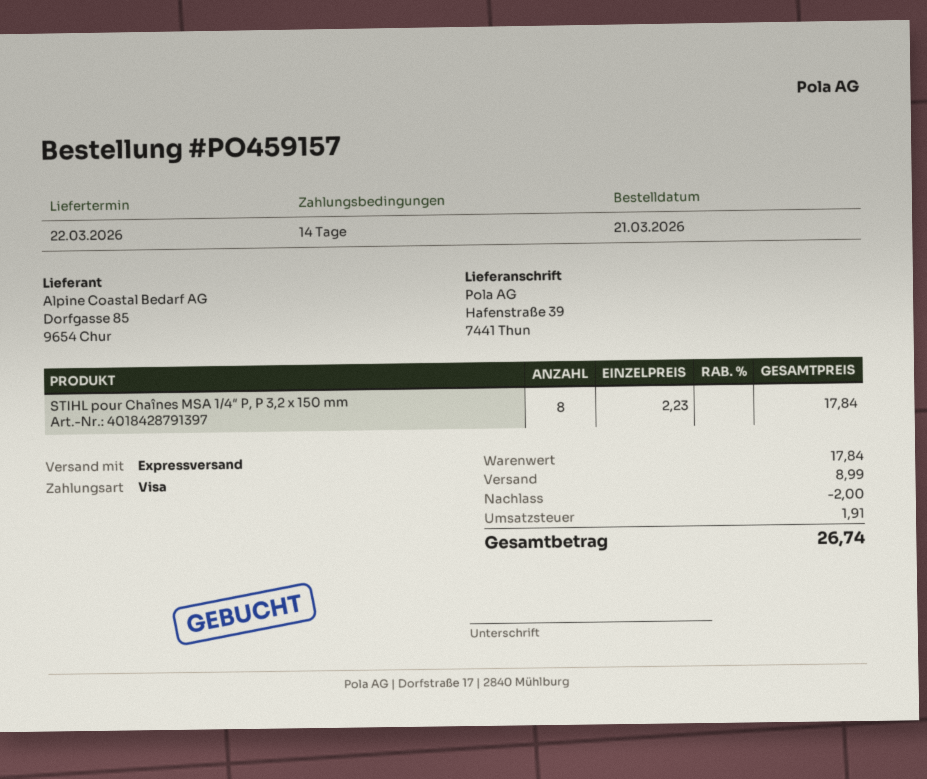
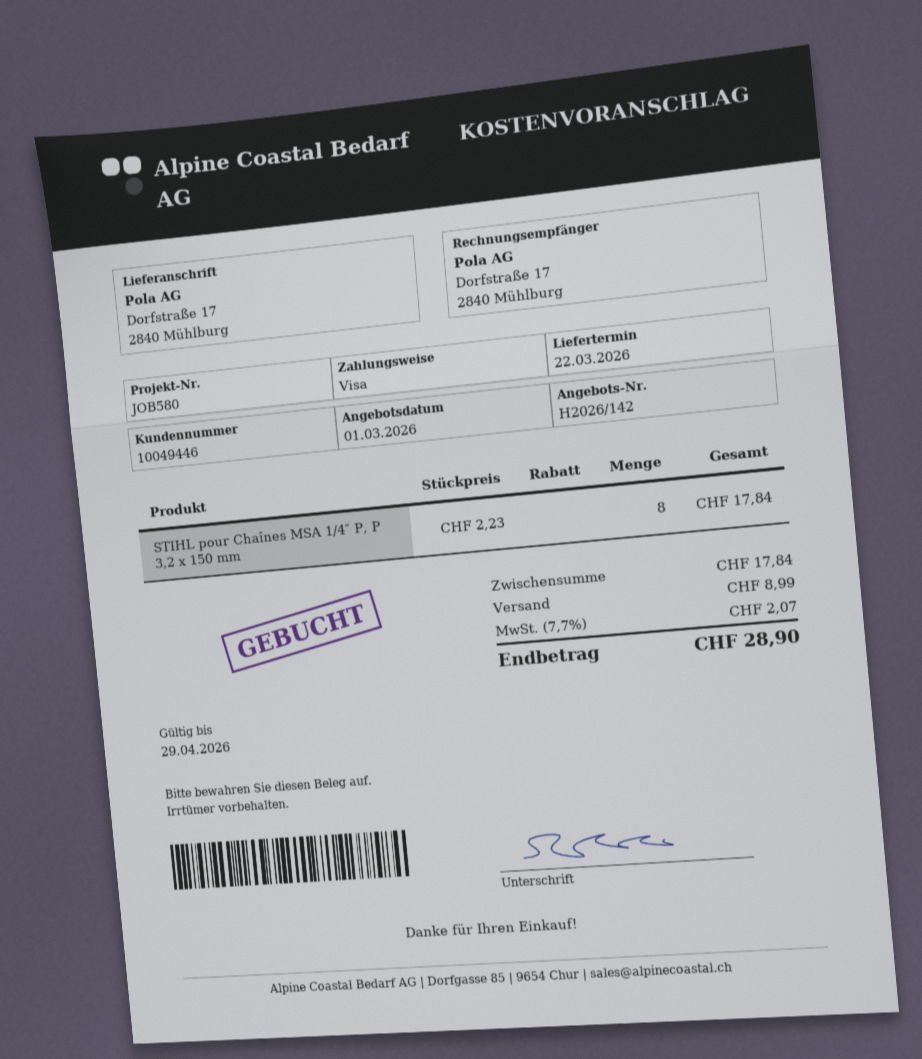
ship to: Hafenstraße 39, 7441 Thun -> Dorfstraße 17, 2840 Mühlburg
discount: 2.00 -> none
tax: 1.91 -> 2.07
total: 26.74 -> 28.90

